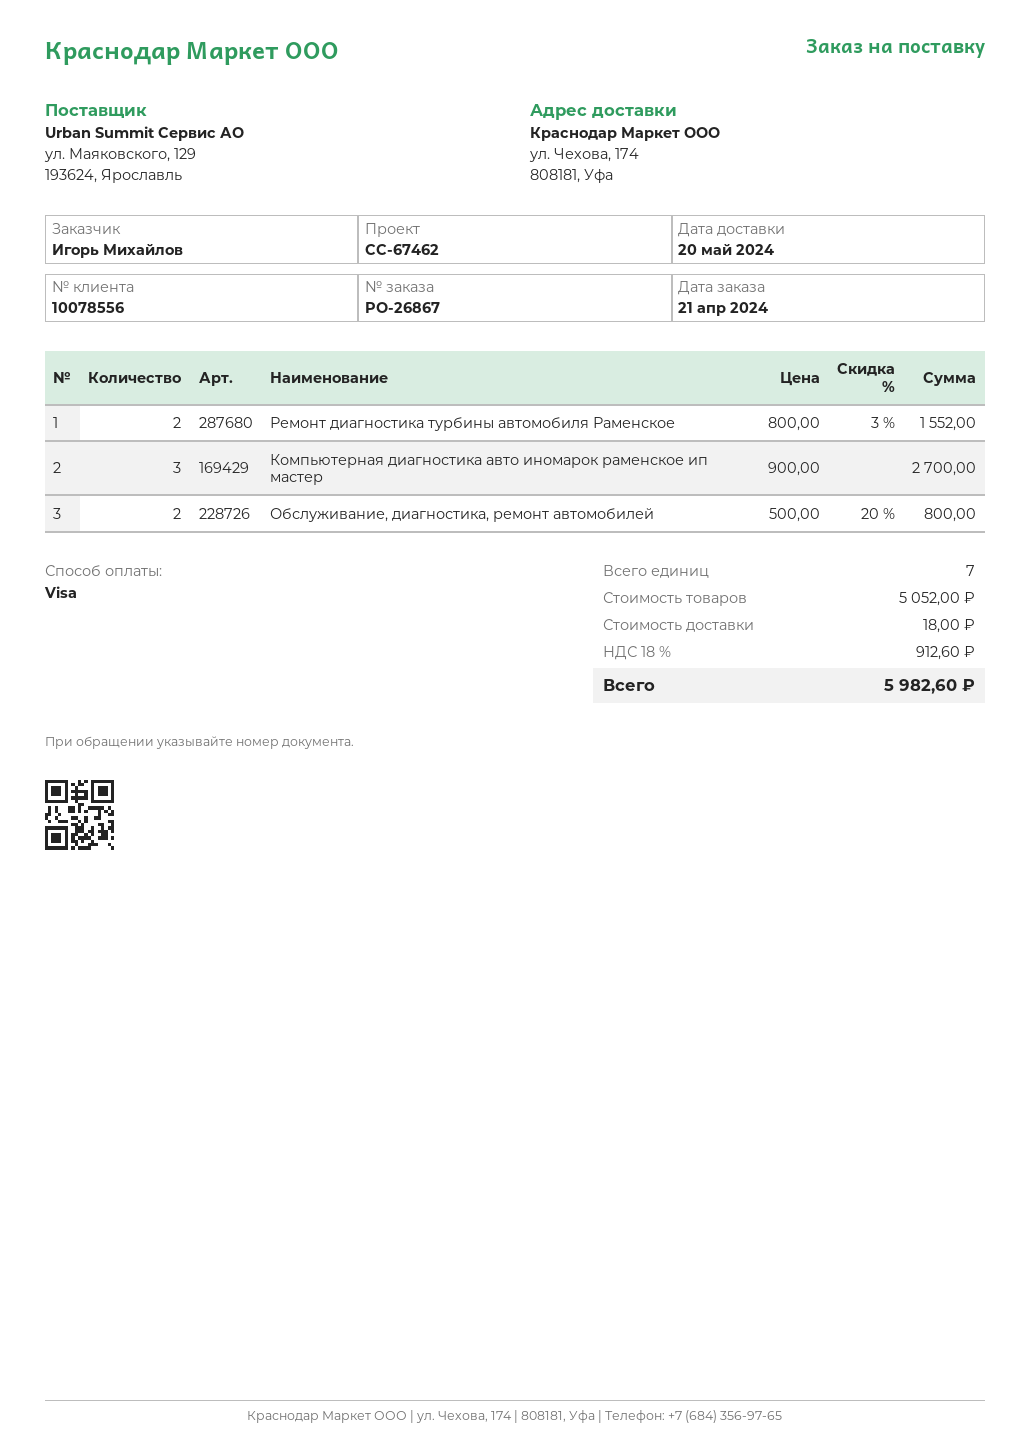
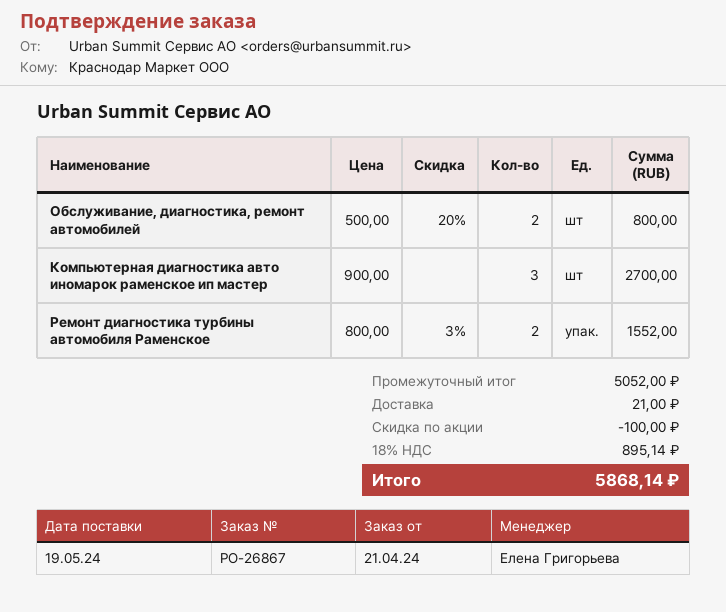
delivery date: 2024-05-20 -> 2024-05-19
discount: none -> 100.00
shipping: 18.00 -> 21.00
tax: 18% = 912.60 -> 18% = 895.14
total: 5982.60 -> 5868.14

